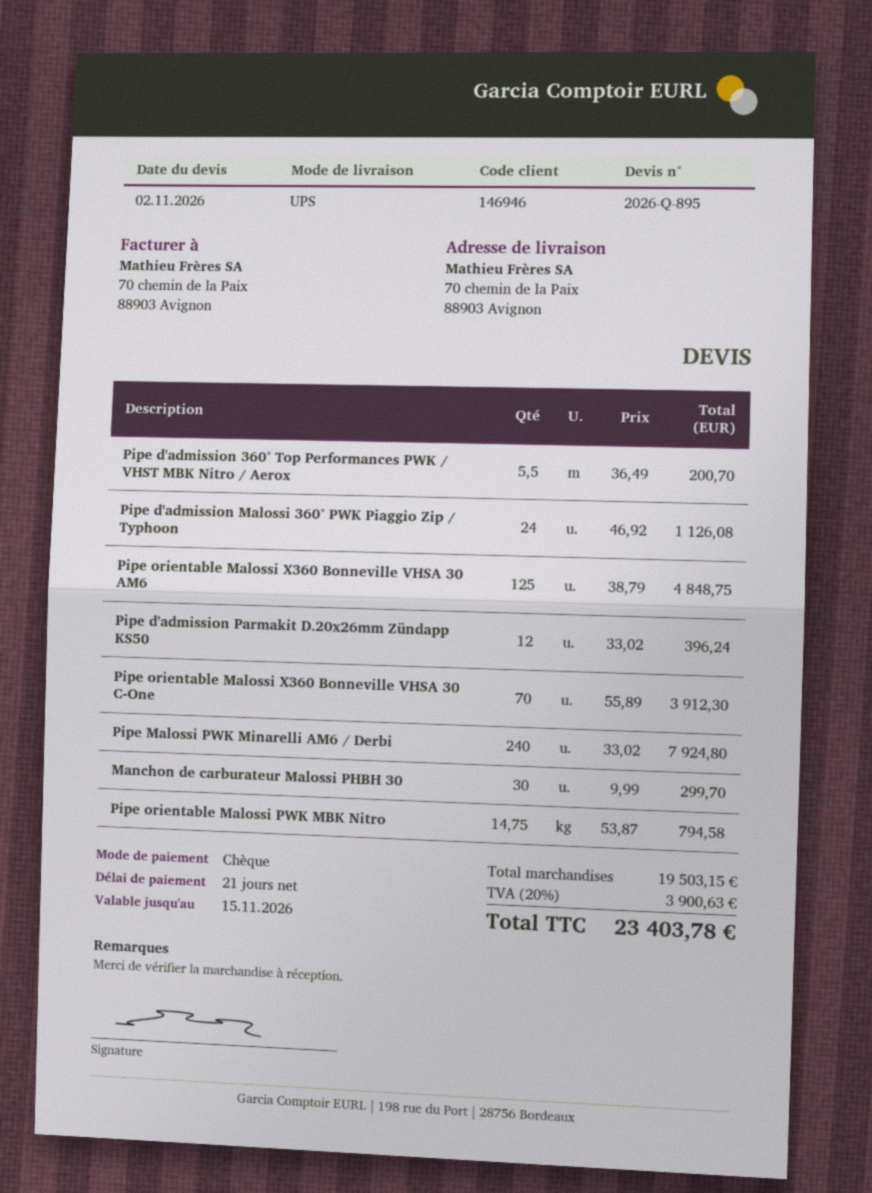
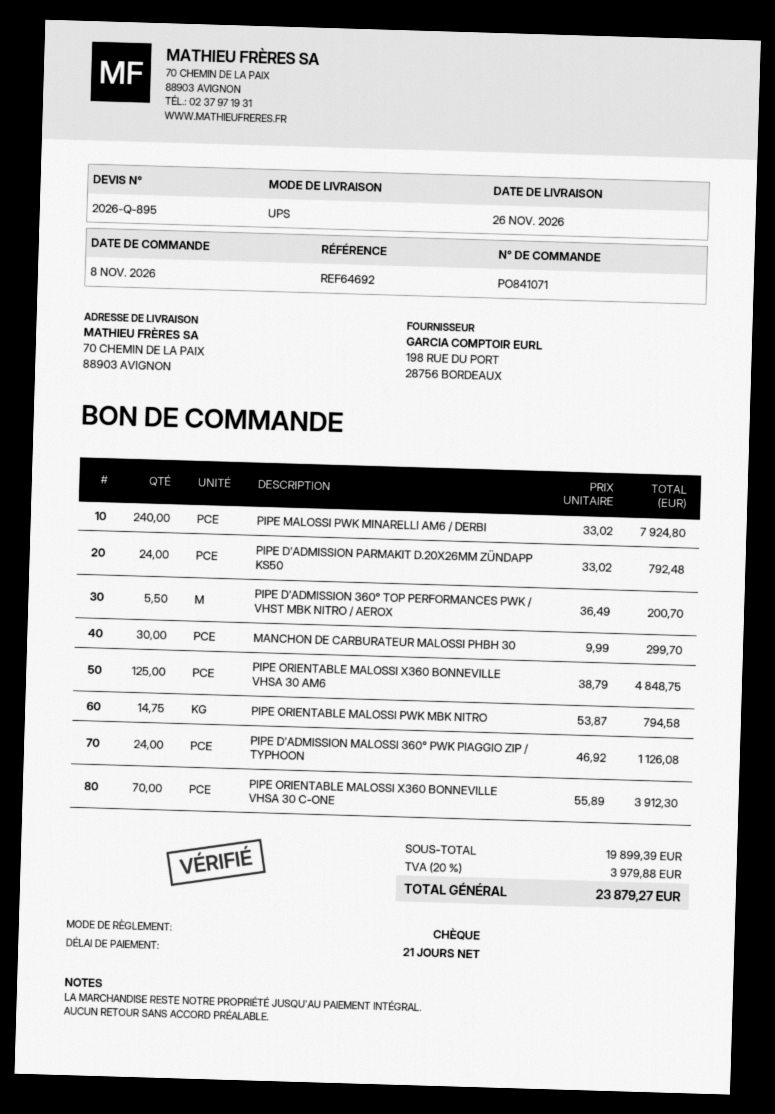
Pipe d'admission Parmakit D.20x26mm Zündapp KS50: 12 x 33.02 = 396.24 -> 24 x 33.02 = 792.48
subtotal: 19503.15 -> 19899.39
tax: 20% = 3900.63 -> 20% = 3979.88
total: 23403.78 -> 23879.27

